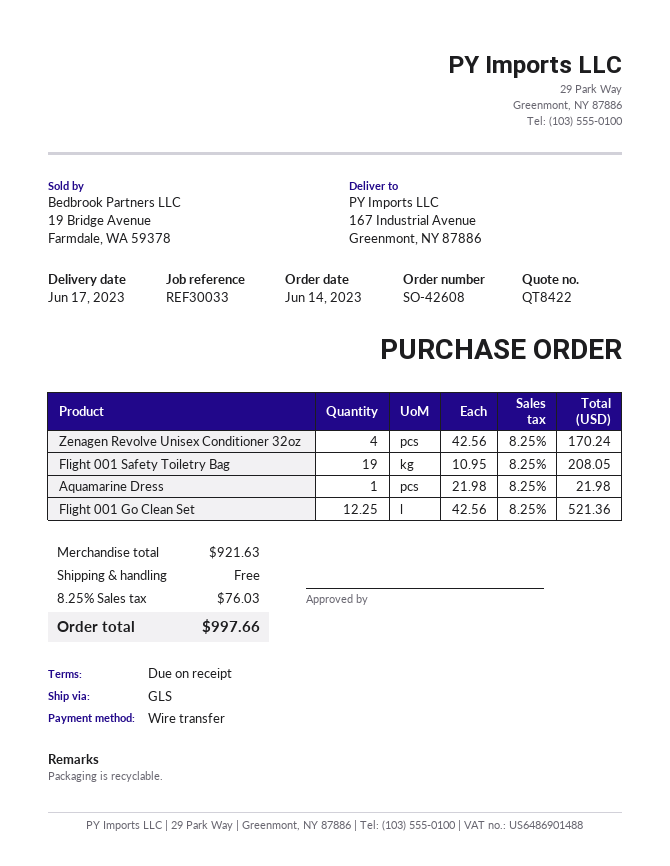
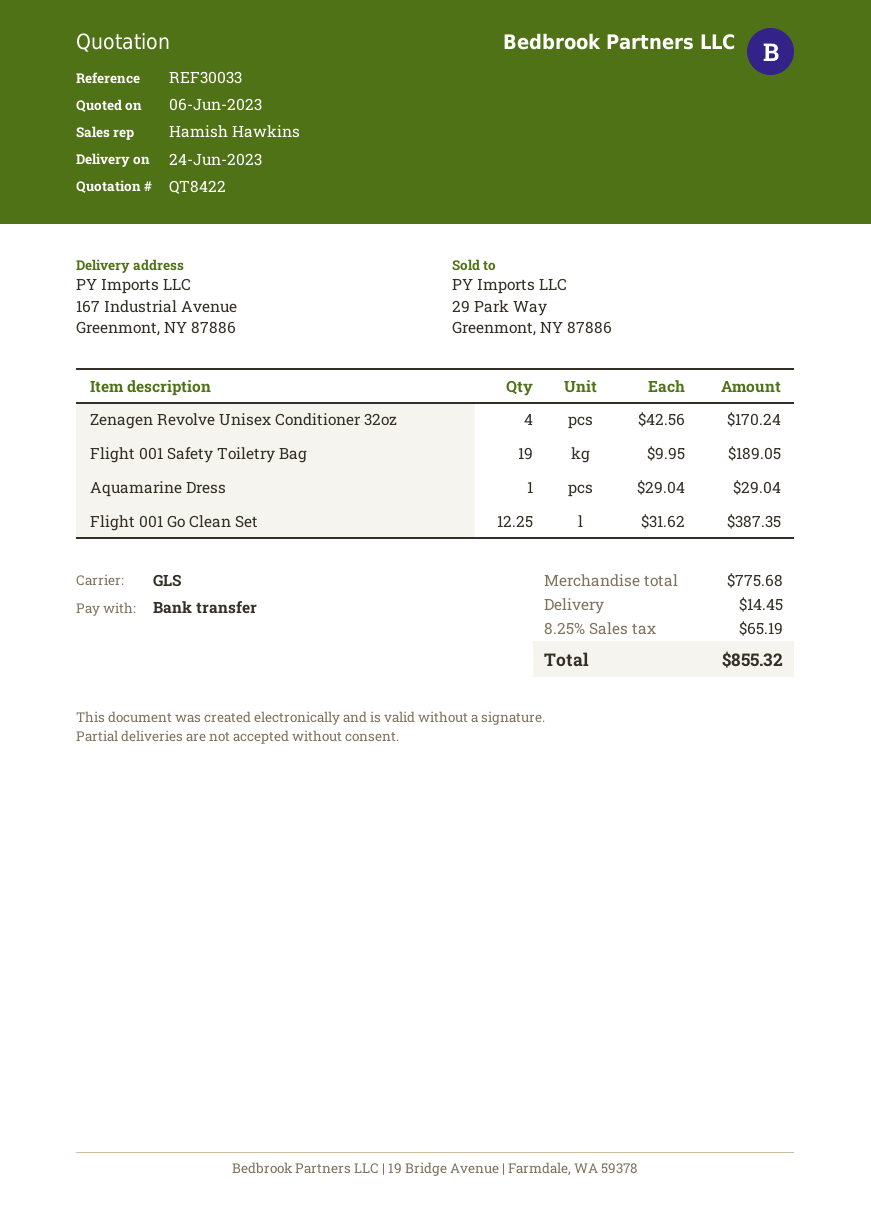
delivery date: 2023-06-17 -> 2023-06-24
Flight 001 Safety Toiletry Bag: 19 x 10.95 = 208.05 -> 19 x 9.95 = 189.05
Aquamarine Dress: 1 x 21.98 = 21.98 -> 1 x 29.04 = 29.04
Flight 001 Go Clean Set: 12.25 x 42.56 = 521.36 -> 12.25 x 31.62 = 387.35
subtotal: 921.63 -> 775.68
shipping: 0.00 -> 14.45
tax: 8.25% = 76.03 -> 8.25% = 65.19
total: 997.66 -> 855.32

